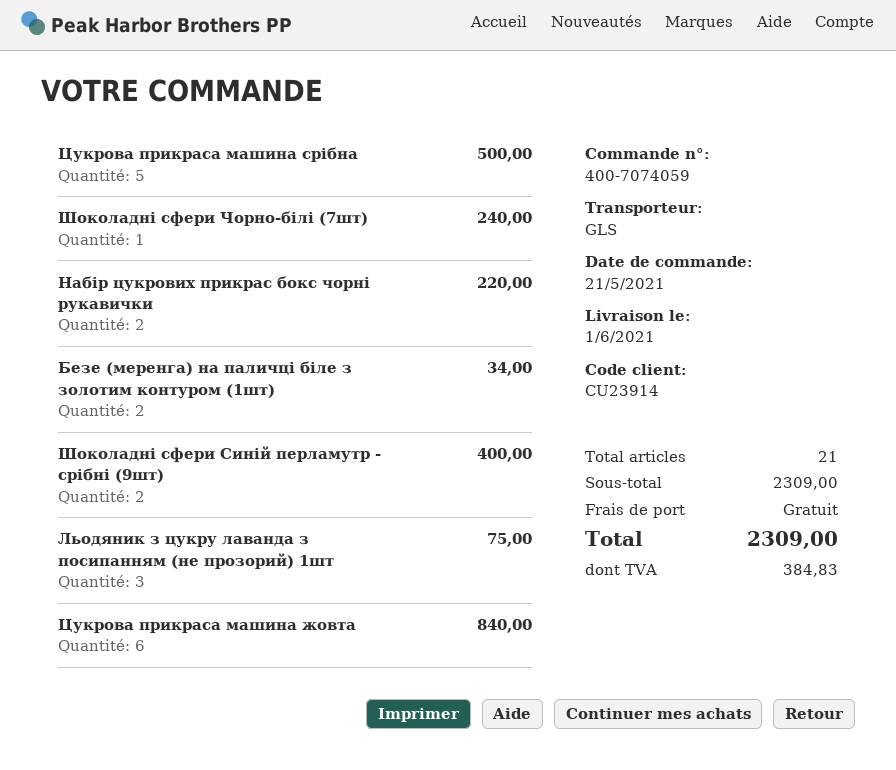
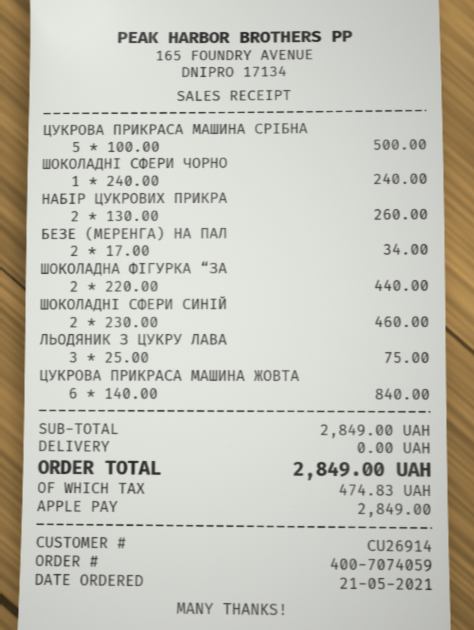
customer number: CU23914 -> CU26914
Набір цукрових прикрас бокс чорні рукавички: 2 for 220.00 -> 2 for 260.00
Шоколадні сфери Синій перламутр - срібні (9шт): 2 for 400.00 -> 2 for 460.00
ШОКОЛАДНА ФІГУРКА “ЗА: none -> 2 for 440.00
subtotal: 2309.00 -> 2849.00
tax: 384.83 -> 474.83
total: 2309.00 -> 2849.00

